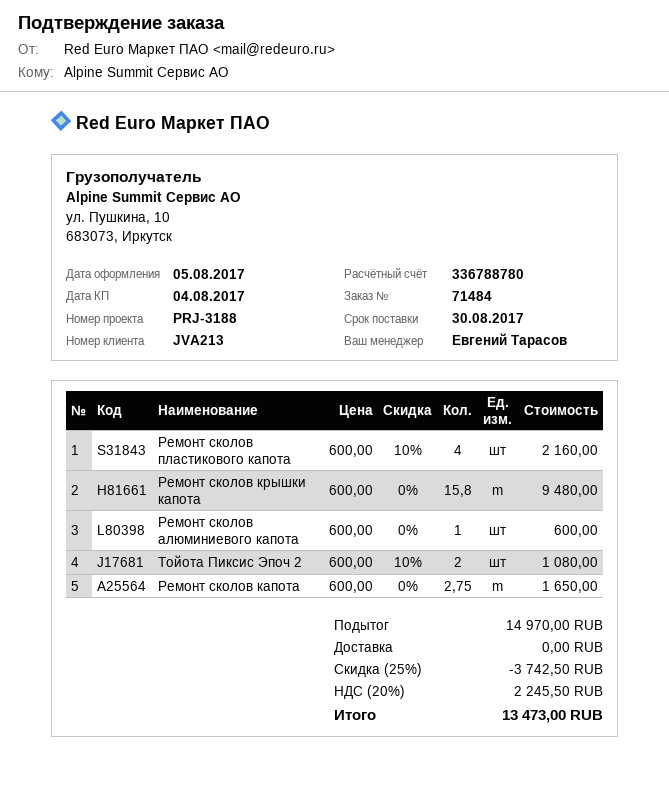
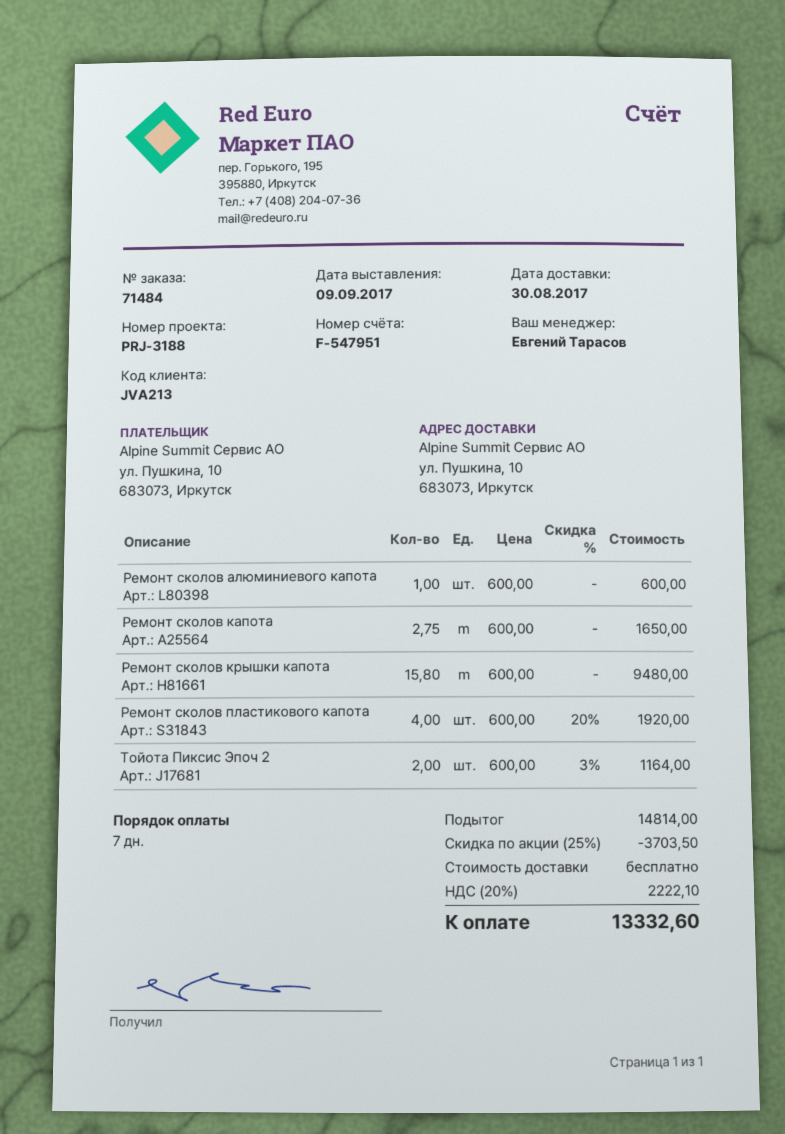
Ремонт сколов пластикового капота: 4 x 600.00 - 10% = 2160.00 -> 4 x 600.00 - 20% = 1920.00
Тойота Пиксис Эпоч 2: 2 x 600.00 - 10% = 1080.00 -> 2 x 600.00 - 3% = 1164.00
subtotal: 14970.00 -> 14814.00
discount: 25% = 3742.50 -> 25% = 3703.50
tax: 20% = 2245.50 -> 20% = 2222.10
total: 13473.00 -> 13332.60

